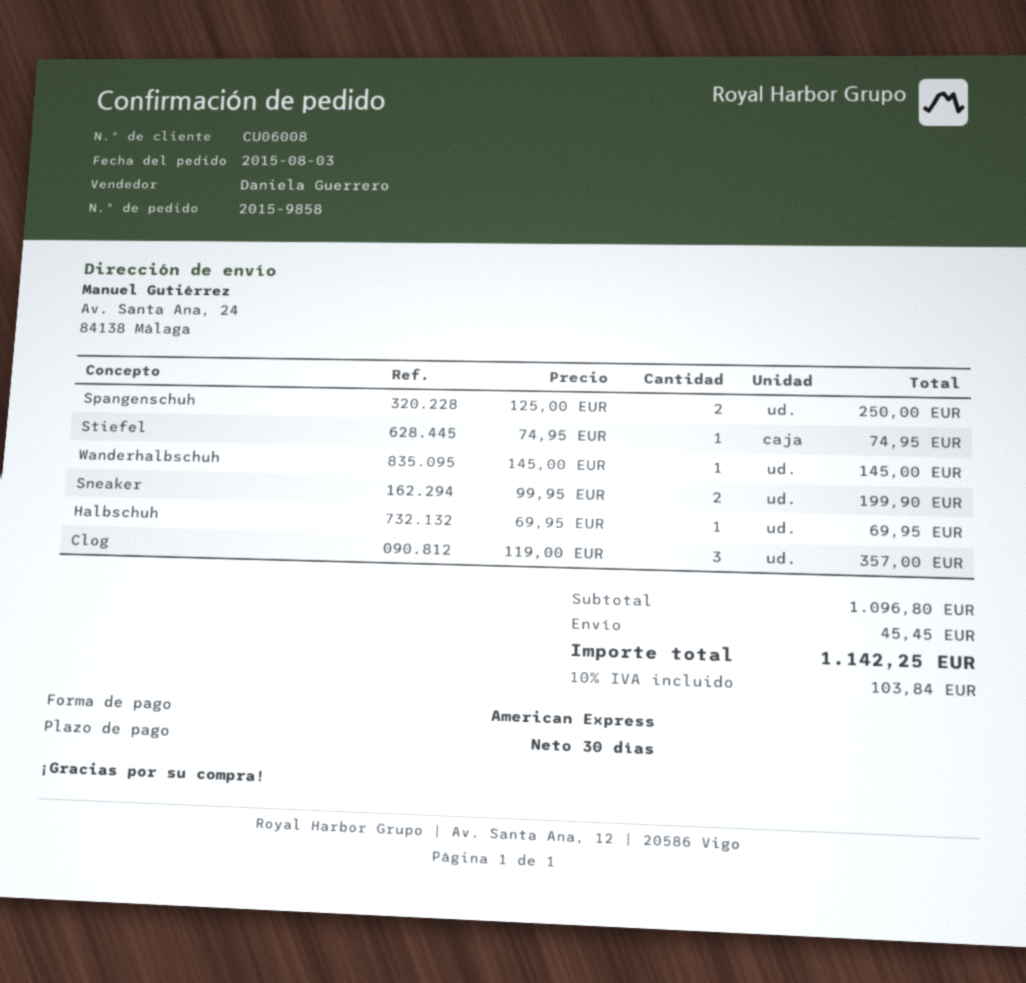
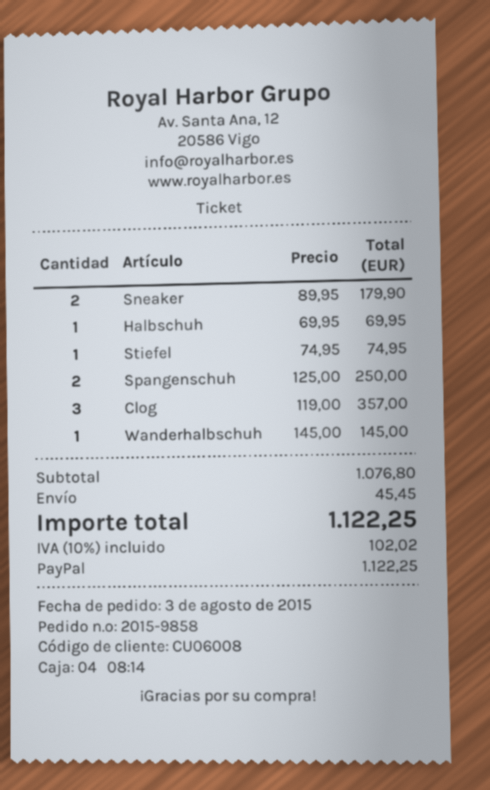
payment method: American Express -> PayPal
Sneaker: 2 x 99.95 = 199.90 -> 2 x 89.95 = 179.90
subtotal: 1096.80 -> 1076.80
tax: 10% = 103.84 -> 10% = 102.02
total: 1142.25 -> 1122.25

